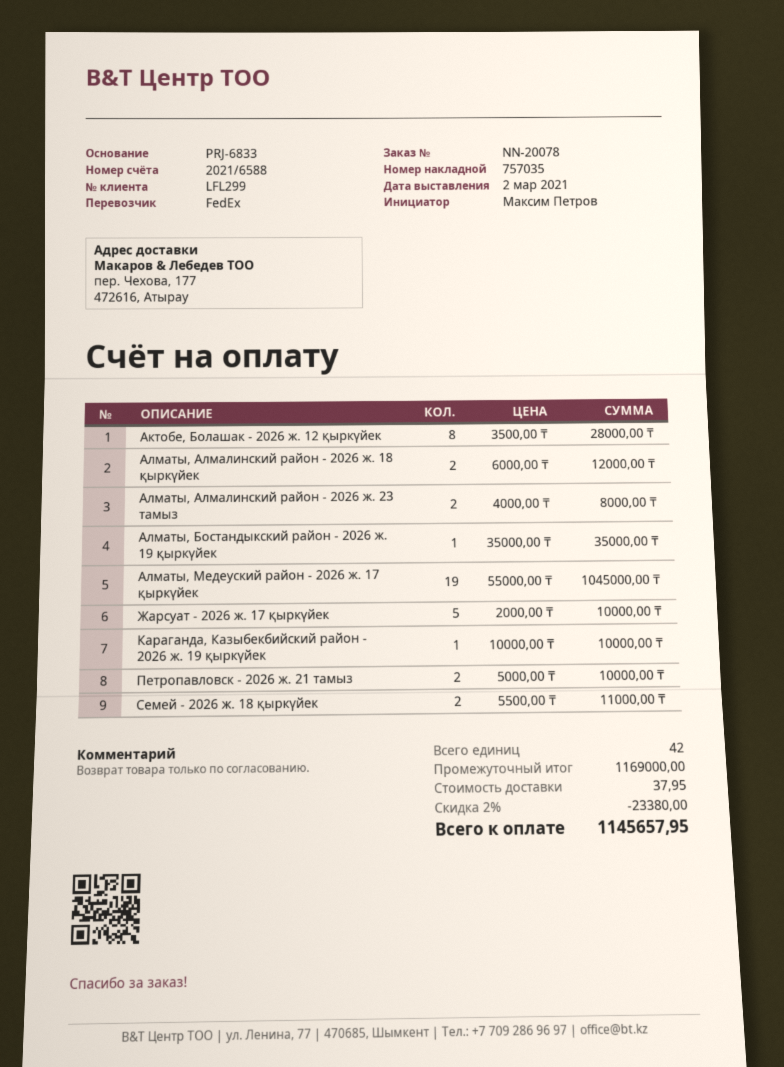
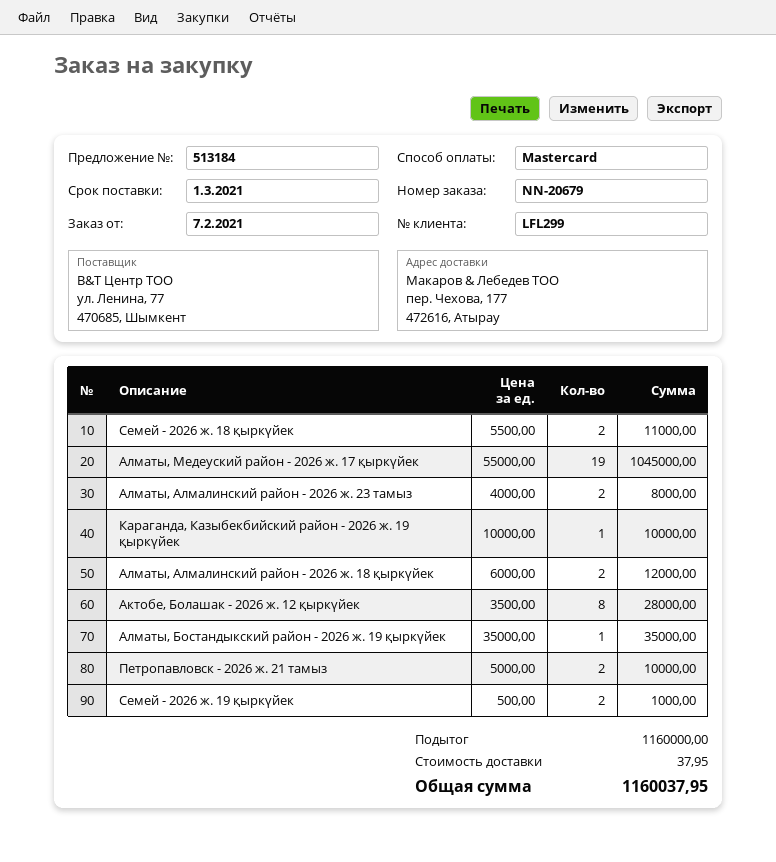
order number: NN-20078 -> NN-20679
Жарсуат - 2026 ж. 17 қыркүйек: 5 x 2000.00 = 10000.00 -> none
Семей - 2026 ж. 19 қыркүйек: none -> 2 x 500.00 = 1000.00
subtotal: 1169000.00 -> 1160000.00
discount: 2% = 23380.00 -> none
total: 1145657.95 -> 1160037.95

